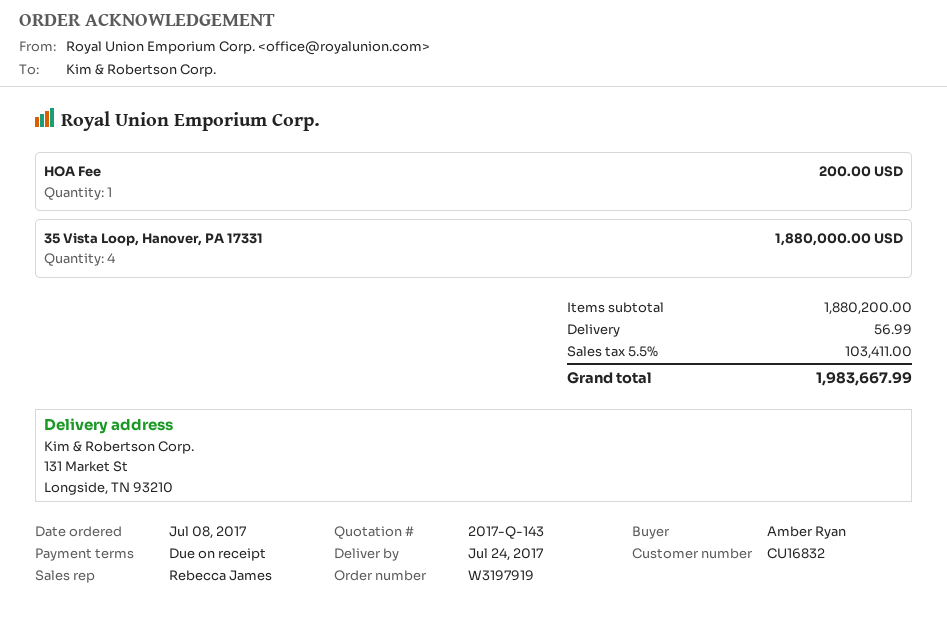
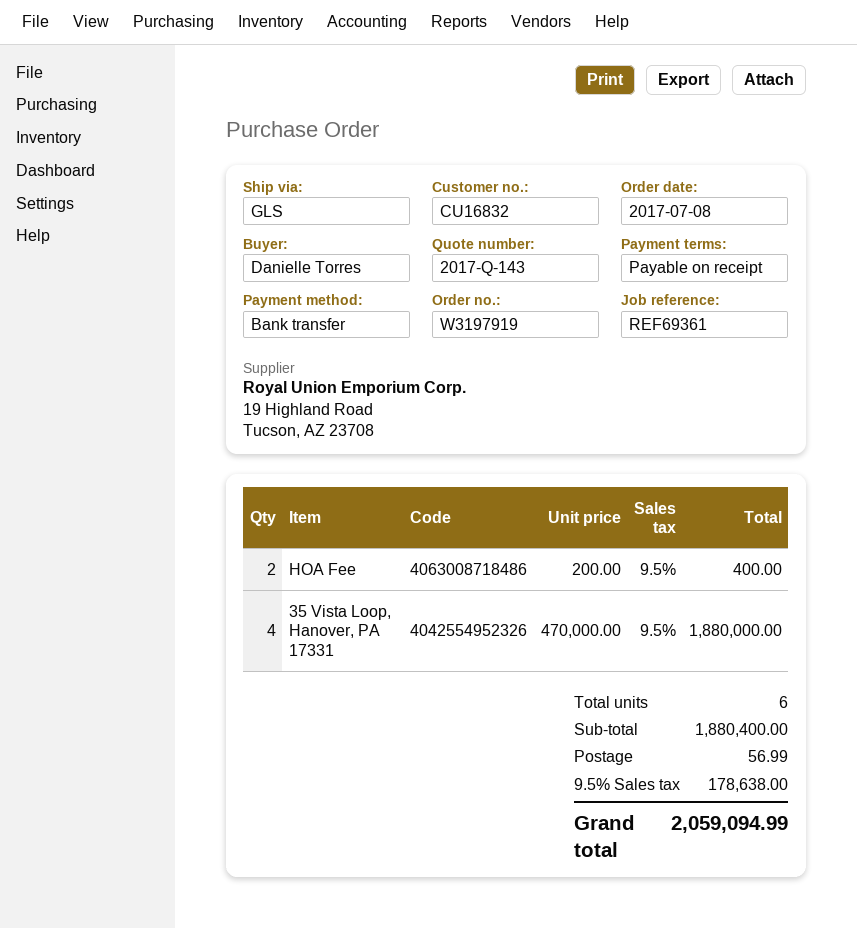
ordered by: Amber Ryan -> Danielle Torres
HOA Fee: 1 for 200.00 -> 2 for 400.00
subtotal: 1880200.00 -> 1880400.00
tax: 5.5% = 103411.00 -> 9.5% = 178638.00
total: 1983667.99 -> 2059094.99

